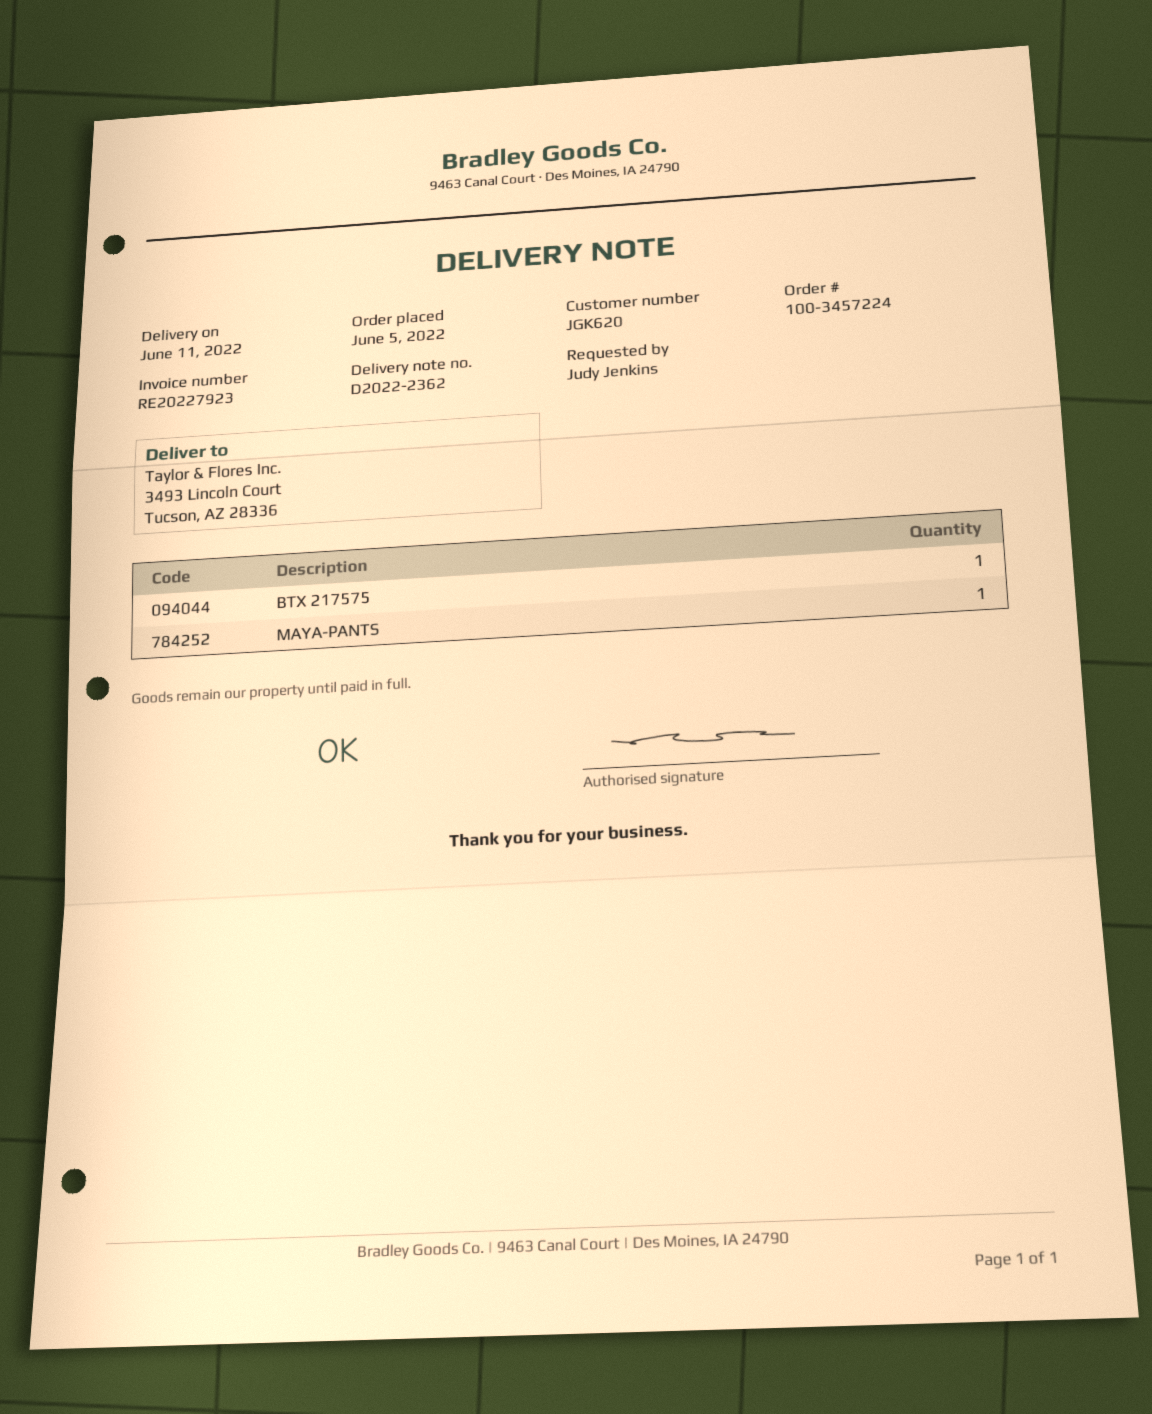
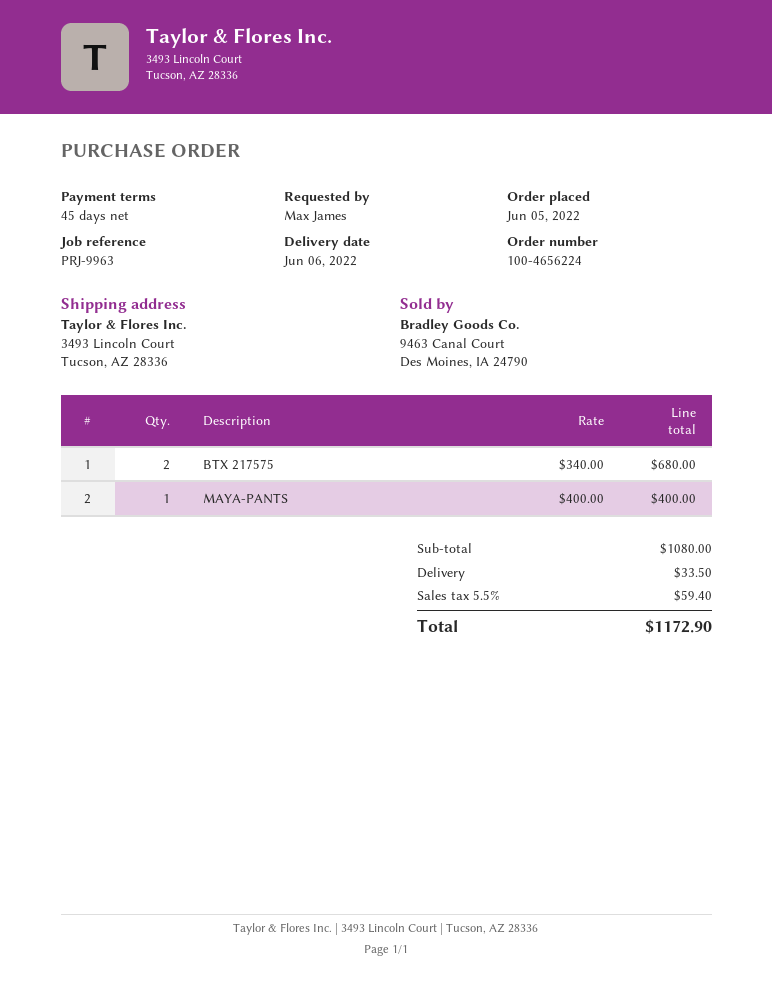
order number: 100-3457224 -> 100-4656224
delivery date: 2022-06-11 -> 2022-06-06
ordered by: Judy Jenkins -> Max James
BTX 217575: 1 -> 2

